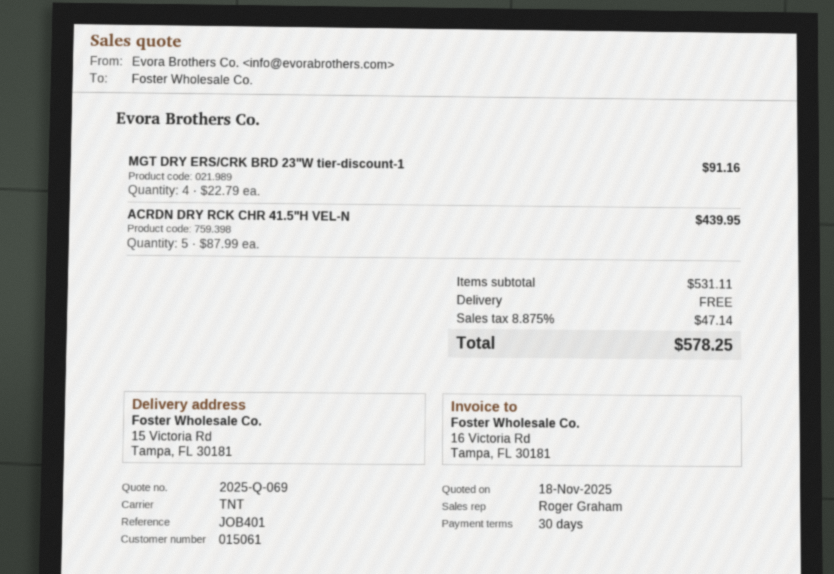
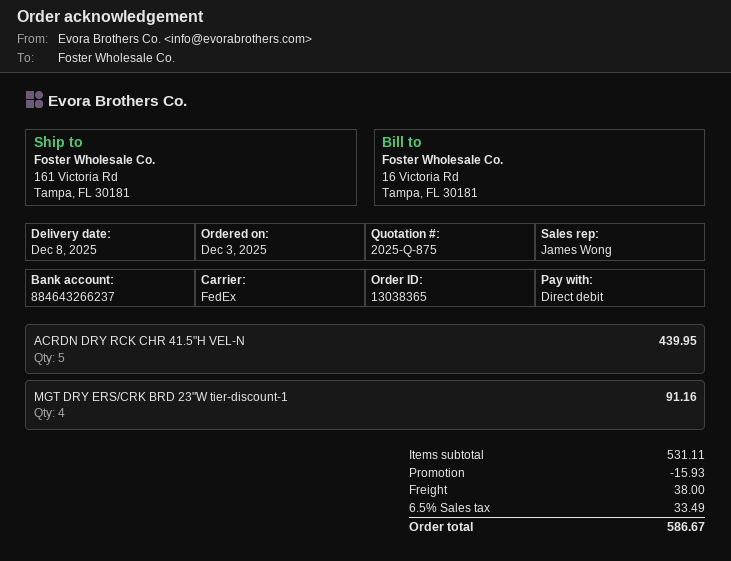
quote number: 2025-Q-069 -> 2025-Q-875
sales rep: Roger Graham -> James Wong
shipping method: TNT -> FedEx
ship to: 15 Victoria Rd, Tampa, FL 30181 -> 161 Victoria Rd, Tampa, FL 30181
discount: none -> 15.93
shipping: 0.00 -> 38.00
tax: 8.875% = 47.14 -> 6.5% = 33.49
total: 578.25 -> 586.67

